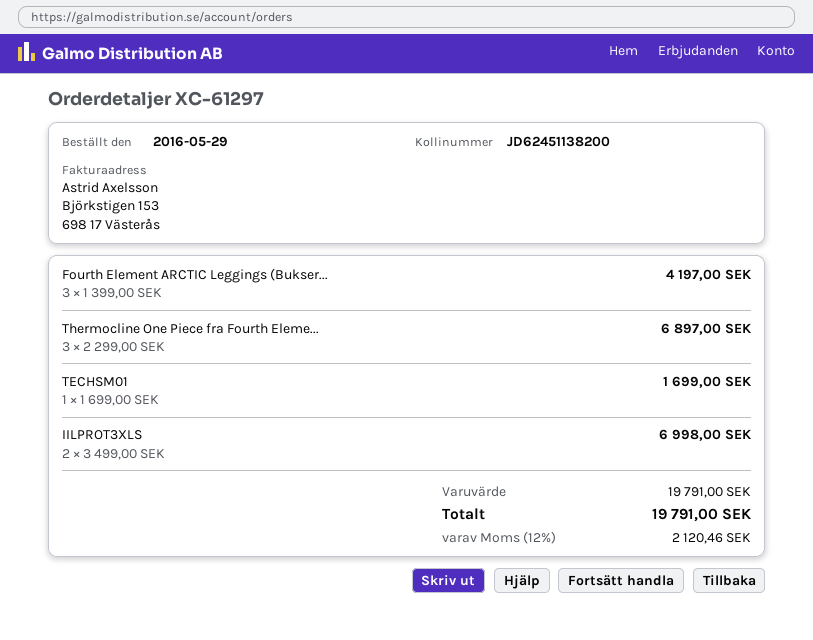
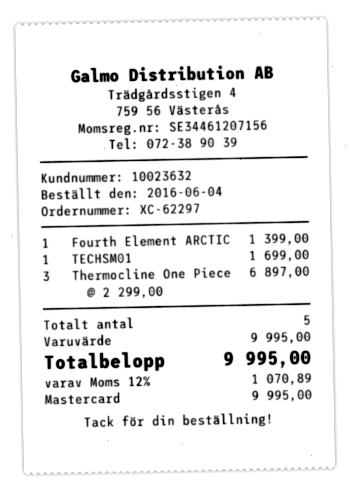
order number: XC-61297 -> XC-62297
order date: 2016-05-29 -> 2016-06-04
Fourth Element ARCTIC Leggings (Bukser...: 3 x 1399.00 = 4197.00 -> 1 x 1399.00 = 1399.00
IILPROT3XLS: 2 x 3499.00 = 6998.00 -> none
subtotal: 19791.00 -> 9995.00
tax: 12% = 2120.46 -> 12% = 1070.89
total: 19791.00 -> 9995.00

